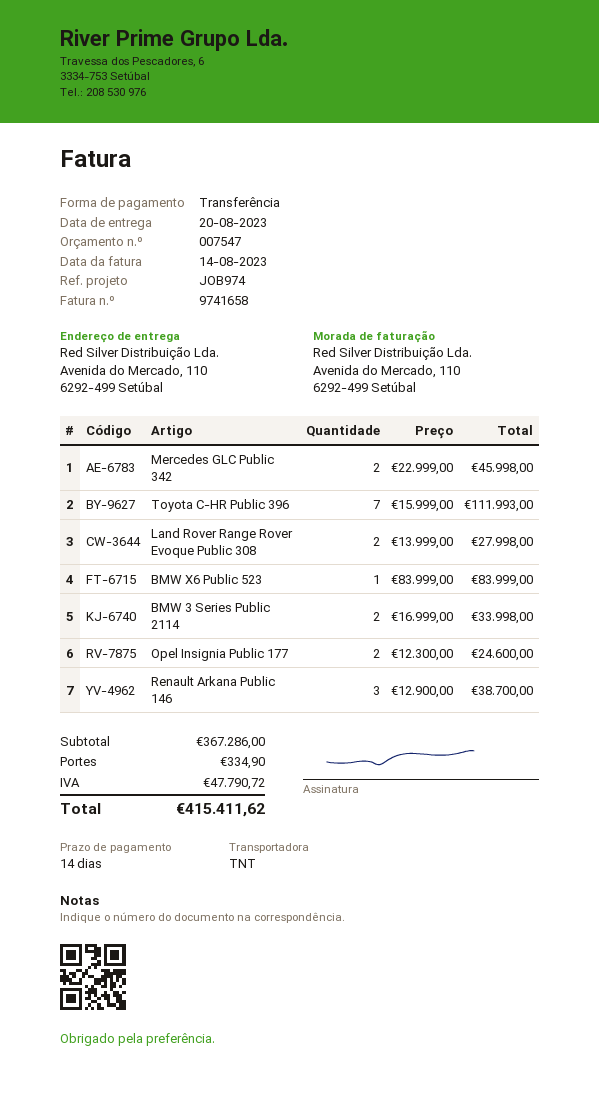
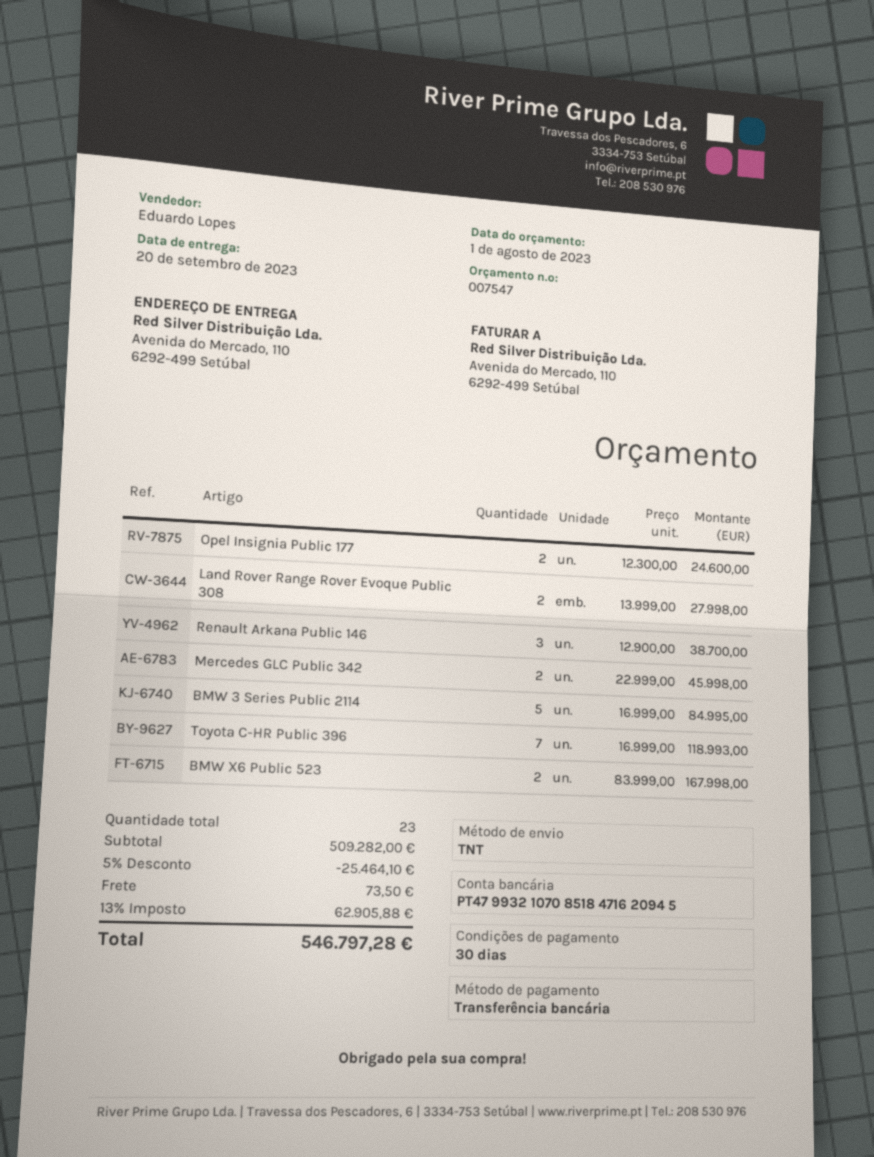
delivery date: 2023-08-20 -> 2023-09-20
payment terms: 14 days -> 30 days
Toyota C-HR Public 396: 7 x 15999.00 = 111993.00 -> 7 x 16999.00 = 118993.00
BMW X6 Public 523: 1 x 83999.00 = 83999.00 -> 2 x 83999.00 = 167998.00
BMW 3 Series Public 2114: 2 x 16999.00 = 33998.00 -> 5 x 16999.00 = 84995.00
subtotal: 367286.00 -> 509282.00
discount: none -> 5% = 25464.10
shipping: 334.90 -> 73.50
tax: 47790.72 -> 62905.88
total: 415411.62 -> 546797.28

